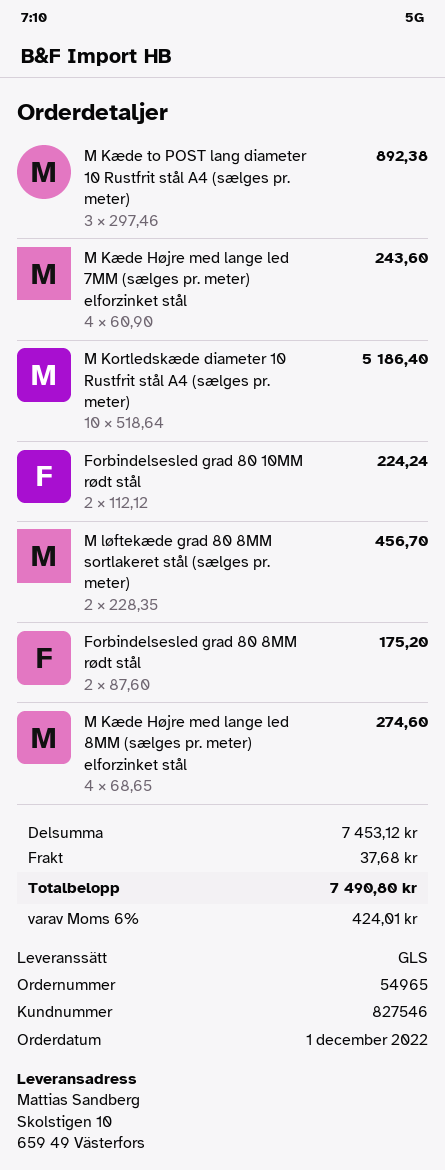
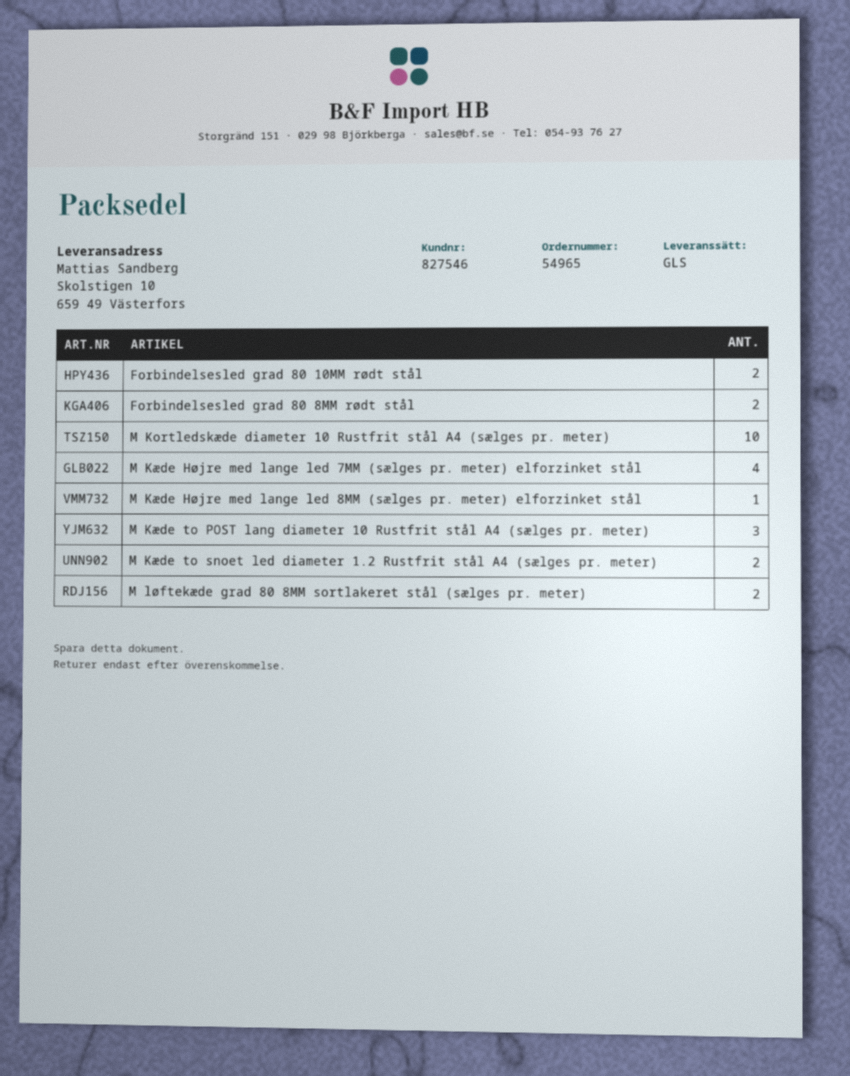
M Kæde Højre med lange led 8MM (sælges pr. meter) elforzinket stål: 4 -> 1
M Kæde to snoet led diameter 1.2 Rustfrit stål A4 (sælges pr. meter): none -> 2

